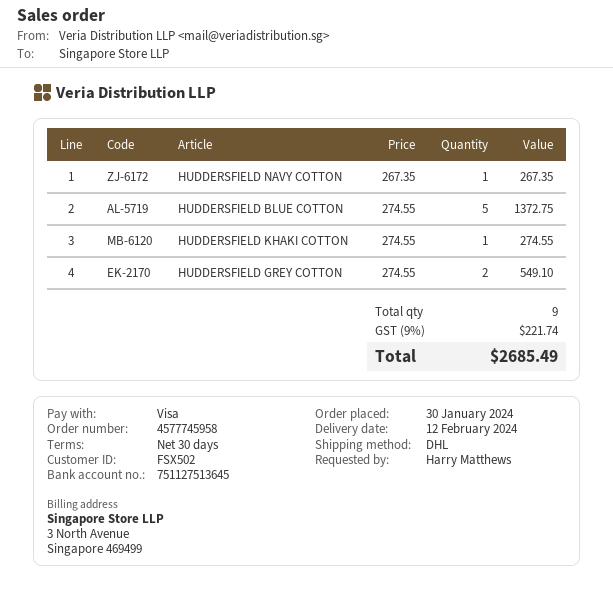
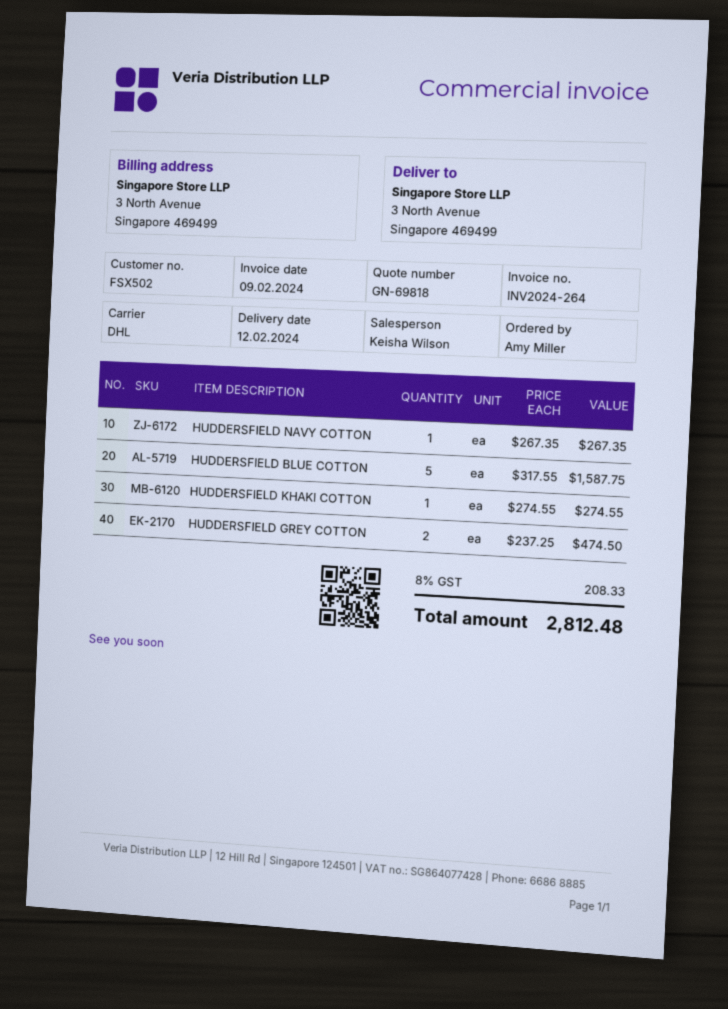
ordered by: Harry Matthews -> Amy Miller
HUDDERSFIELD BLUE COTTON: 5 x 274.55 = 1372.75 -> 5 x 317.55 = 1587.75
HUDDERSFIELD GREY COTTON: 2 x 274.55 = 549.10 -> 2 x 237.25 = 474.50
tax: 9% = 221.74 -> 8% = 208.33
total: 2685.49 -> 2812.48

